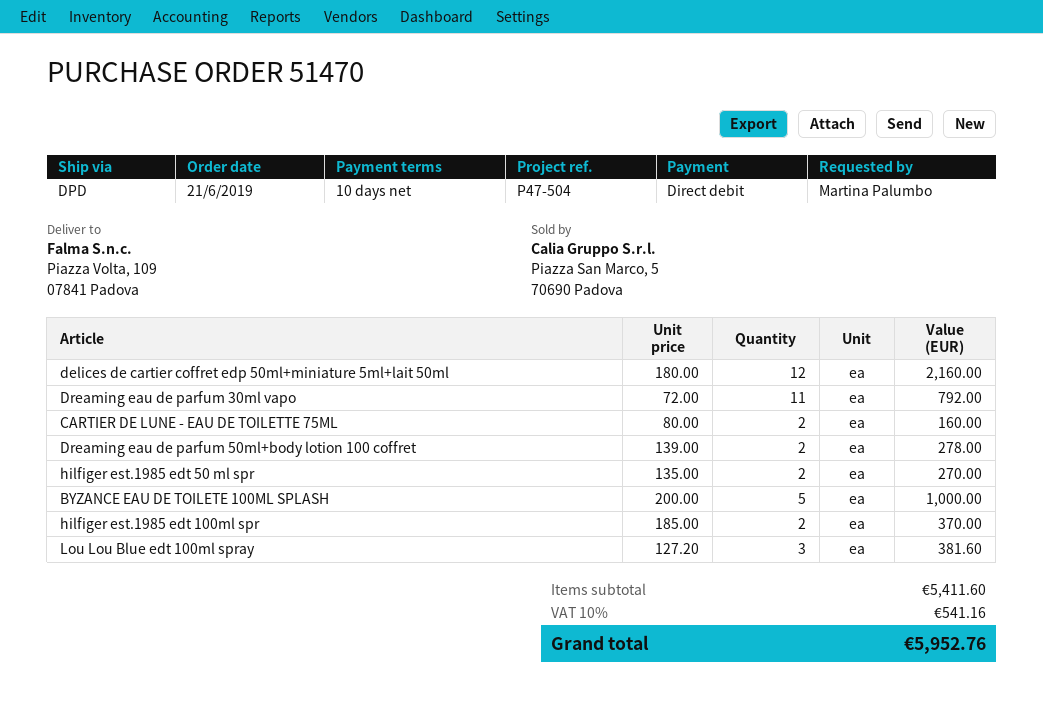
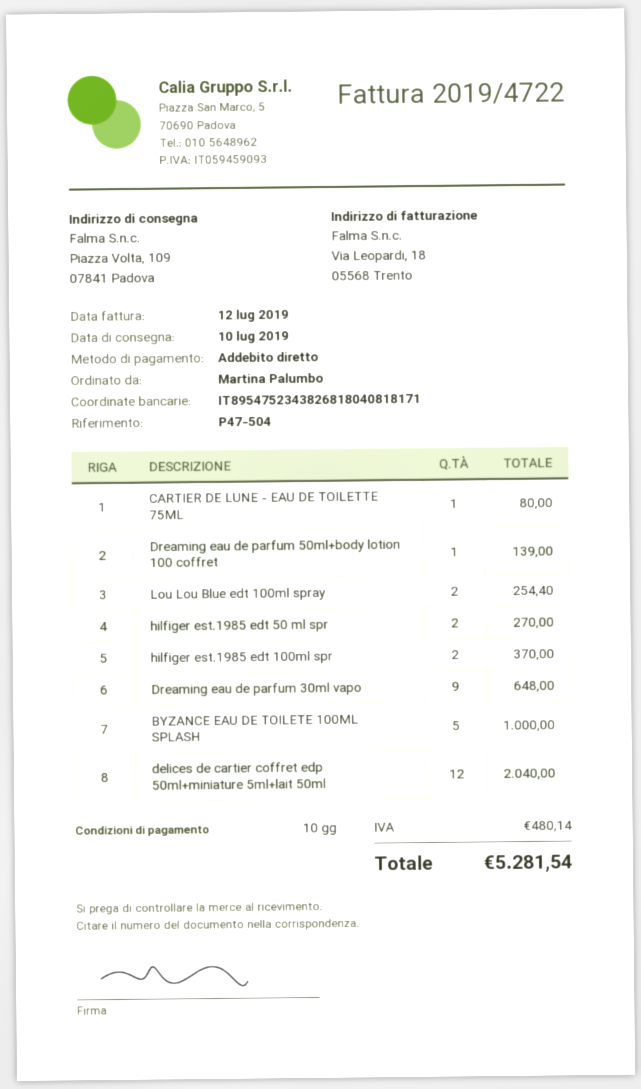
delices de cartier coffret edp 50ml+miniature 5ml+lait 50ml: 12 for 2160.00 -> 12 for 2040.00
Dreaming eau de parfum 30ml vapo: 11 for 792.00 -> 9 for 648.00
CARTIER DE LUNE - EAU DE TOILETTE 75ML: 2 for 160.00 -> 1 for 80.00
Dreaming eau de parfum 50ml+body lotion 100 coffret: 2 for 278.00 -> 1 for 139.00
Lou Lou Blue edt 100ml spray: 3 for 381.60 -> 2 for 254.40
tax: 541.16 -> 480.14
total: 5952.76 -> 5281.54

